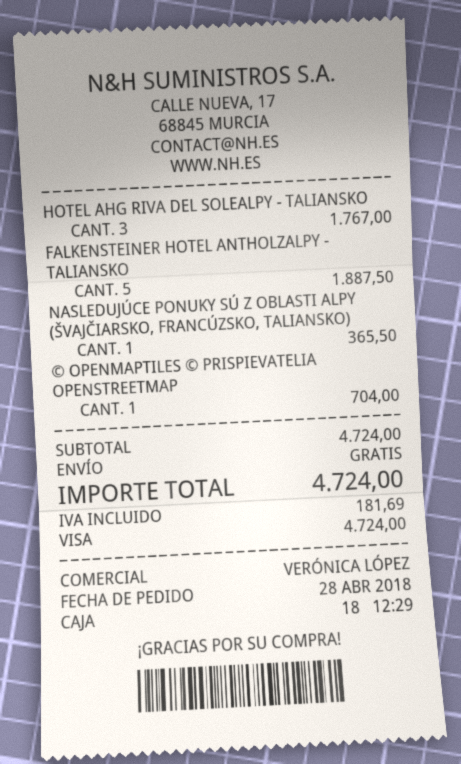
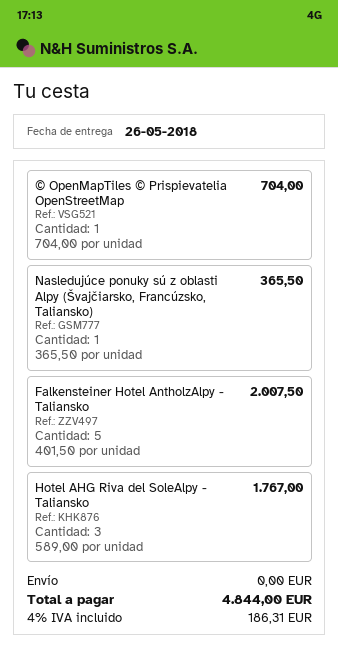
FALKENSTEINER HOTEL ANTHOLZALPY - TALIANSKO: 5 for 1887.50 -> 5 for 2007.50
tax: 181.69 -> 186.31
total: 4724.00 -> 4844.00

